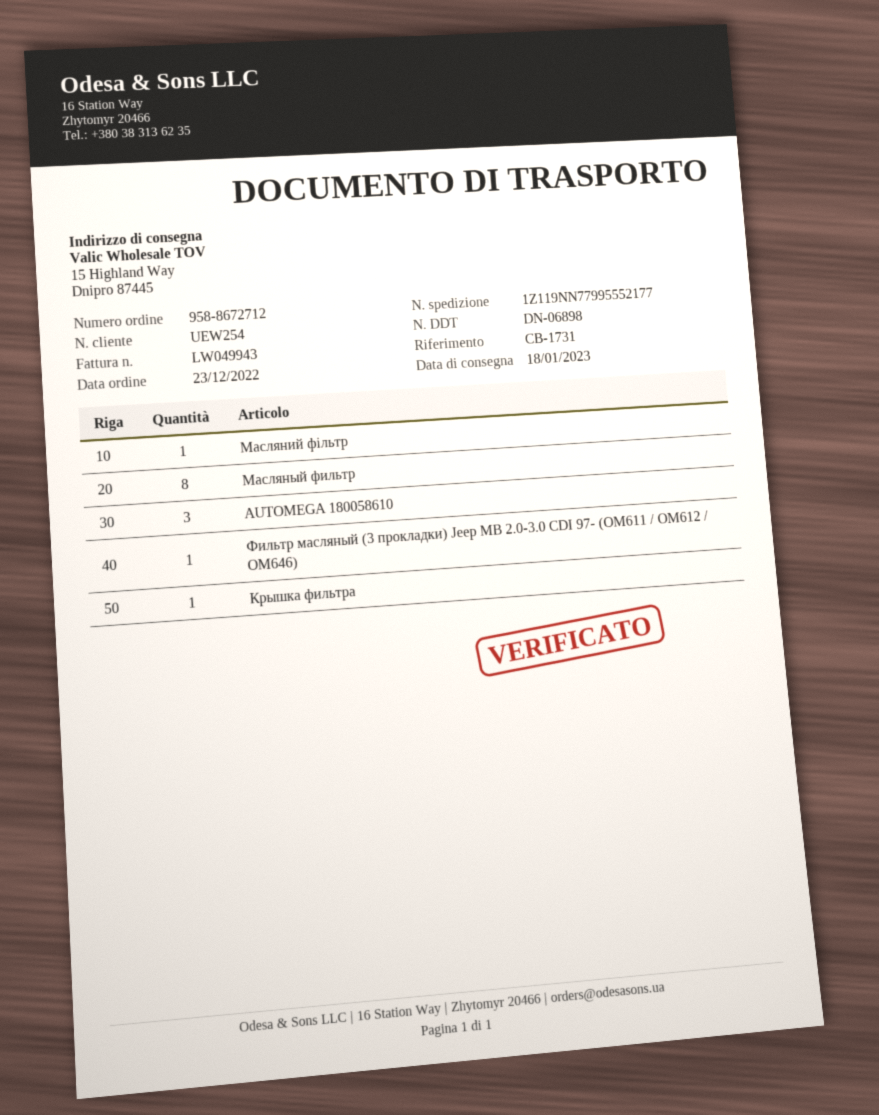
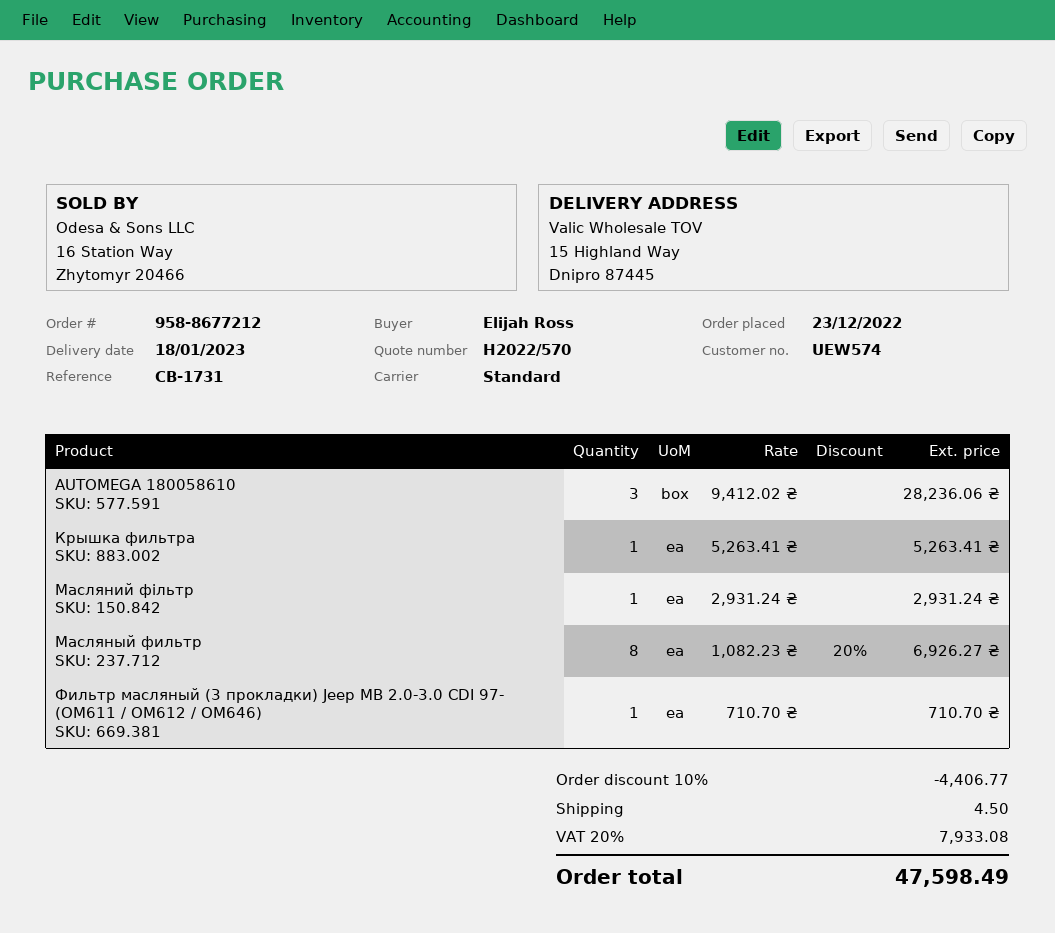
order number: 958-8672712 -> 958-8677212
customer number: UEW254 -> UEW574

